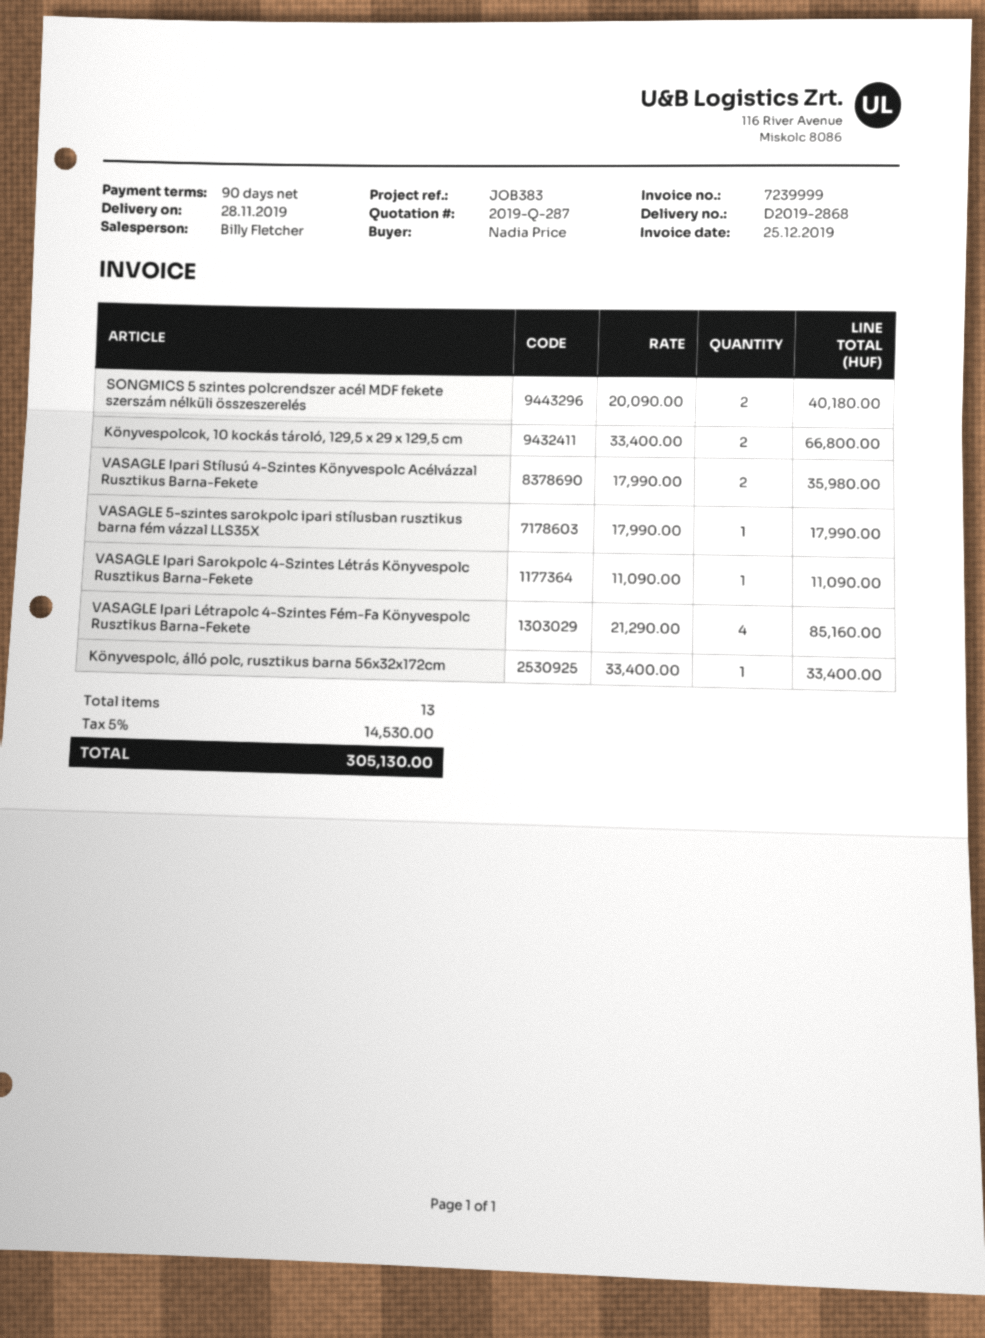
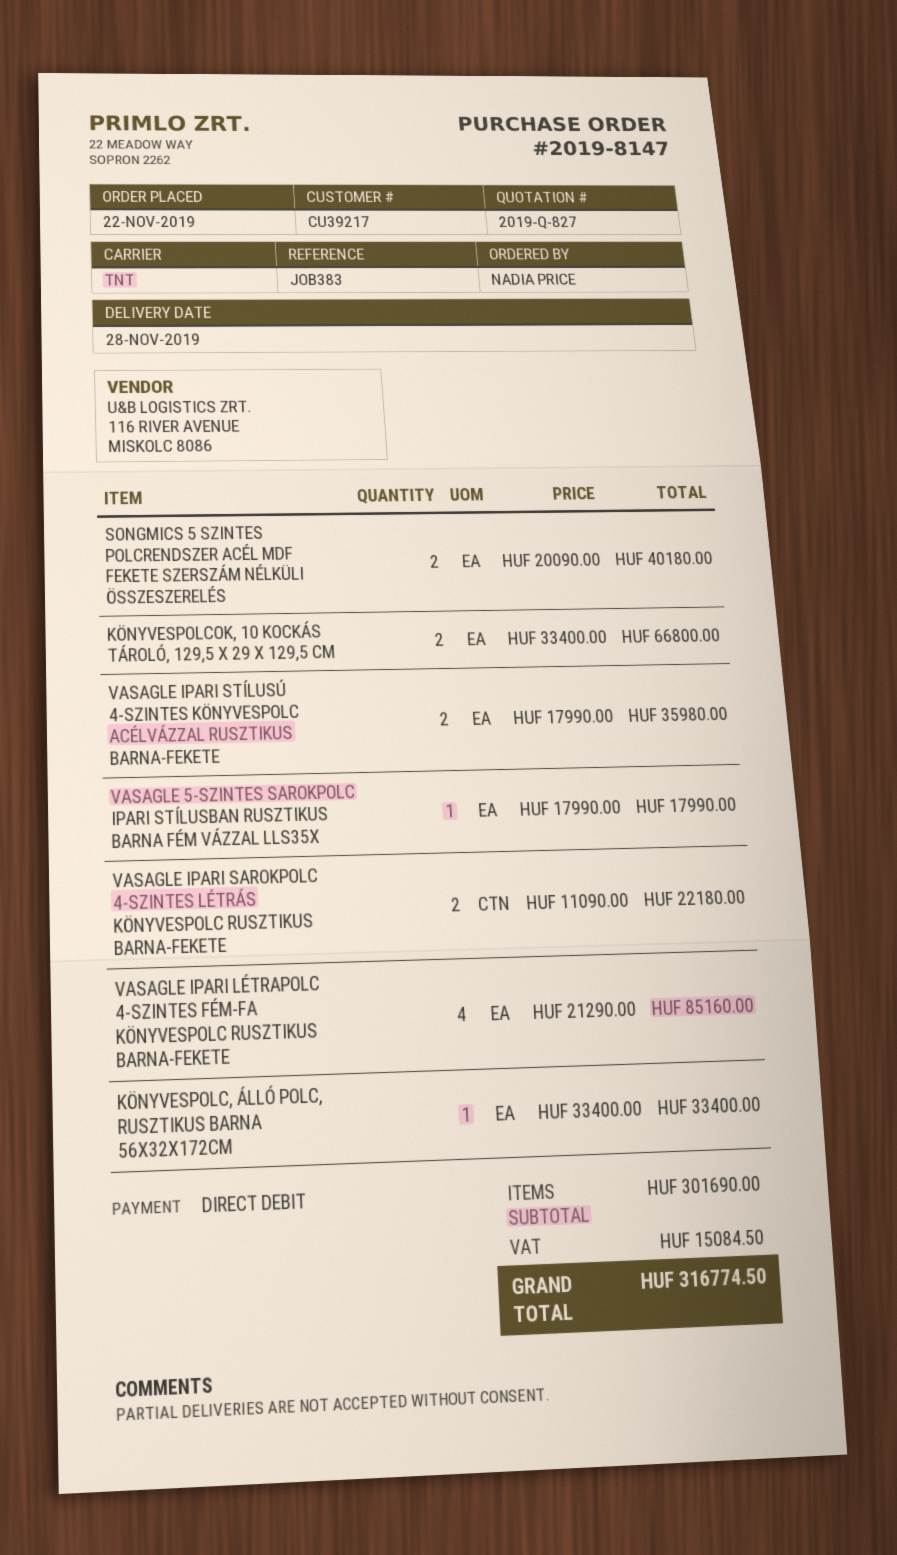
quote number: 2019-Q-287 -> 2019-Q-827
VASAGLE Ipari Sarokpolc 4-Szintes Létrás Könyvespolc Rusztikus Barna-Fekete: 1 x 11090.00 = 11090.00 -> 2 x 11090.00 = 22180.00
tax: 14530.00 -> 15084.50
total: 305130.00 -> 316774.50

